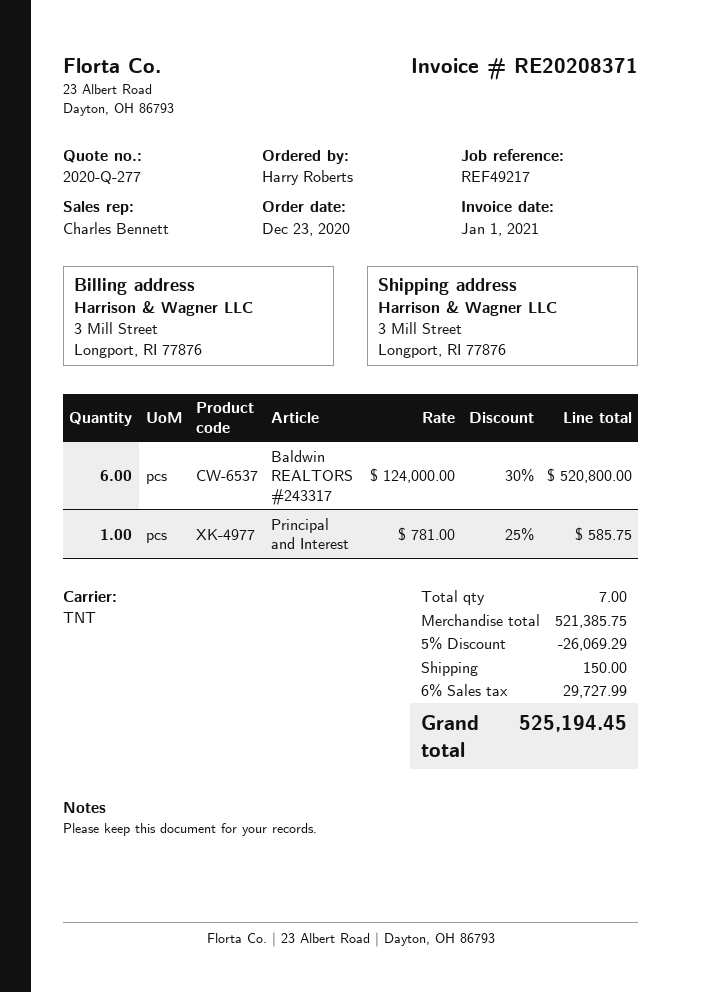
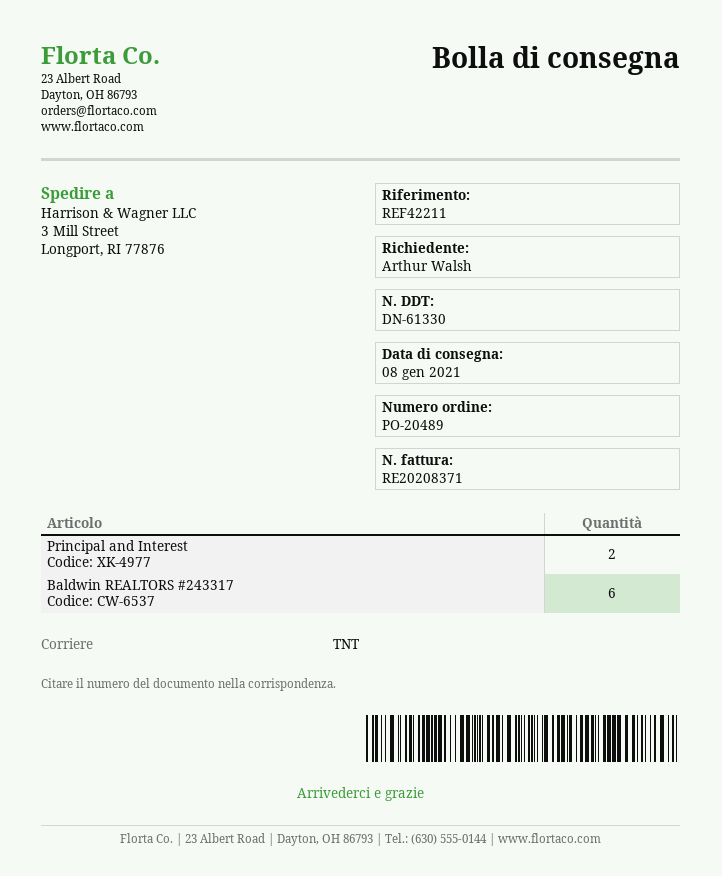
reference: REF49217 -> REF42211
ordered by: Harry Roberts -> Arthur Walsh
Principal and Interest: 1 -> 2

